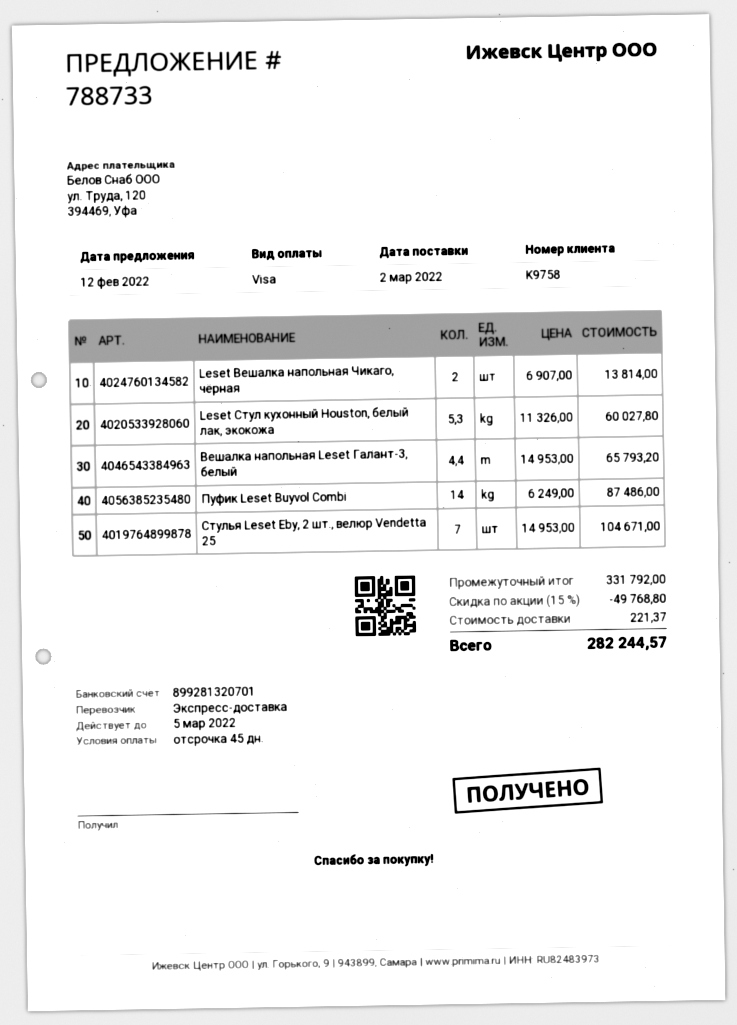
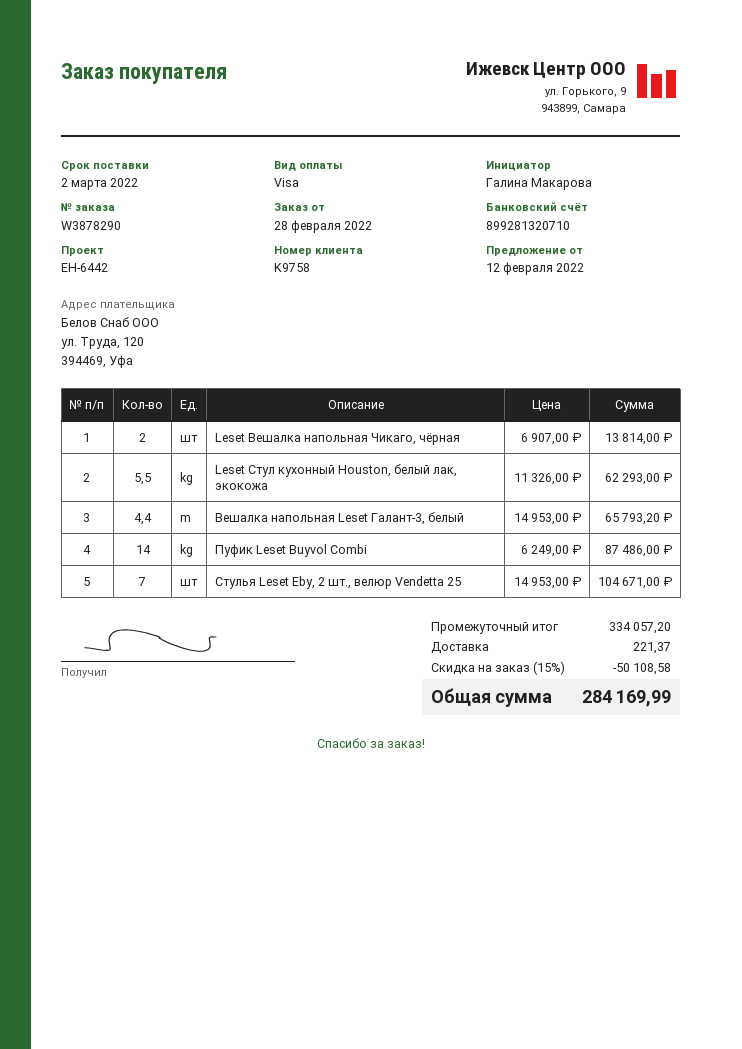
bank account: 899281320701 -> 899281320710
Leset Стул кухонный Houston, белый лак, экокожа: 5.3 x 11326.00 = 60027.80 -> 5.5 x 11326.00 = 62293.00
subtotal: 331792.00 -> 334057.20
discount: 15% = 49768.80 -> 15% = 50108.58
total: 282244.57 -> 284169.99

